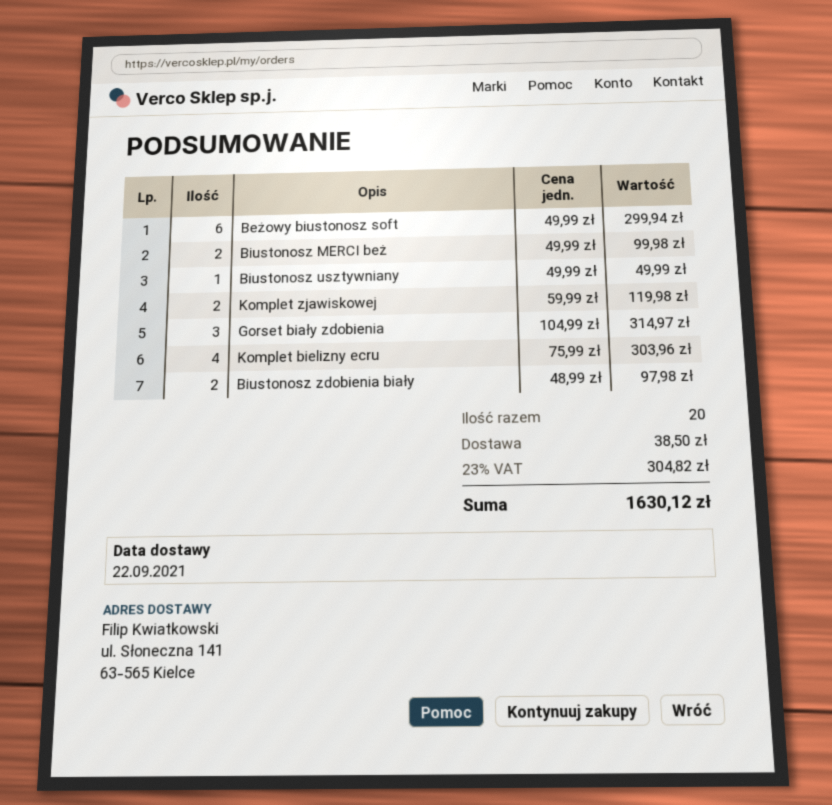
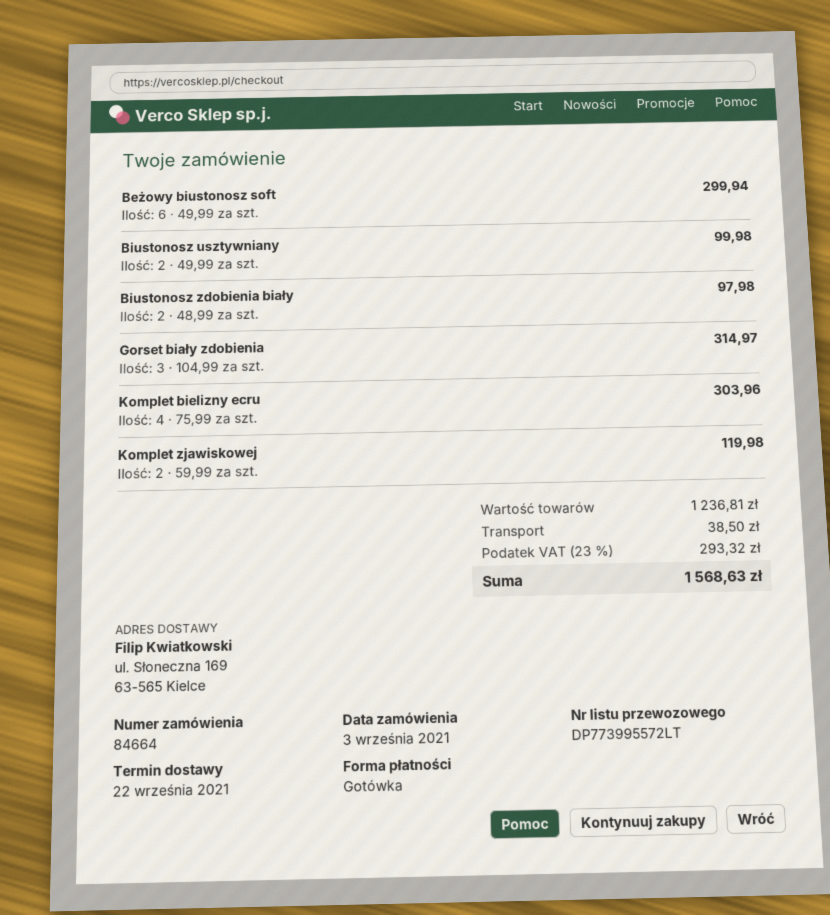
ship to: ul. Słoneczna 141, 63-565 Kielce -> ul. Słoneczna 169, 63-565 Kielce
Biustonosz MERCI beż: 2 x 49.99 = 99.98 -> none
Biustonosz usztywniany: 1 x 49.99 = 49.99 -> 2 x 49.99 = 99.98
tax: 23% = 304.82 -> 23% = 293.32
total: 1630.12 -> 1568.63

